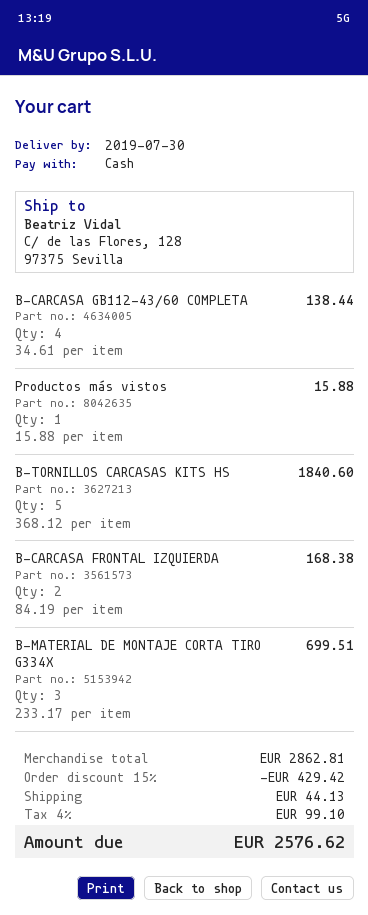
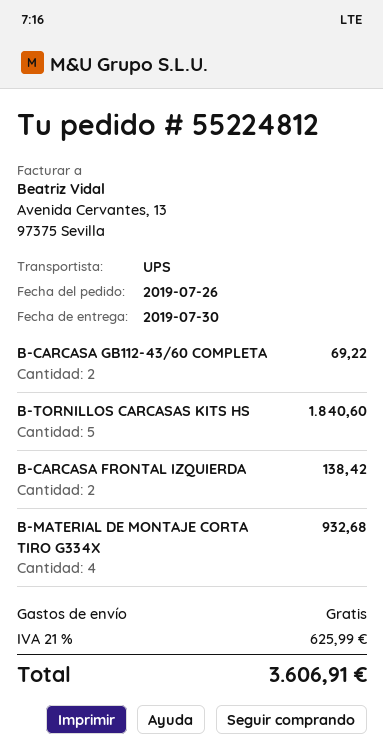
B-CARCASA GB112-43/60 COMPLETA: 4 for 138.44 -> 2 for 69.22
Productos más vistos: 1 for 15.88 -> none
B-CARCASA FRONTAL IZQUIERDA: 2 for 168.38 -> 2 for 138.42
B-MATERIAL DE MONTAJE CORTA TIRO G334X: 3 for 699.51 -> 4 for 932.68
discount: 15% = 429.42 -> none
shipping: 44.13 -> 0.00
tax: 4% = 99.10 -> 21% = 625.99
total: 2576.62 -> 3606.91

